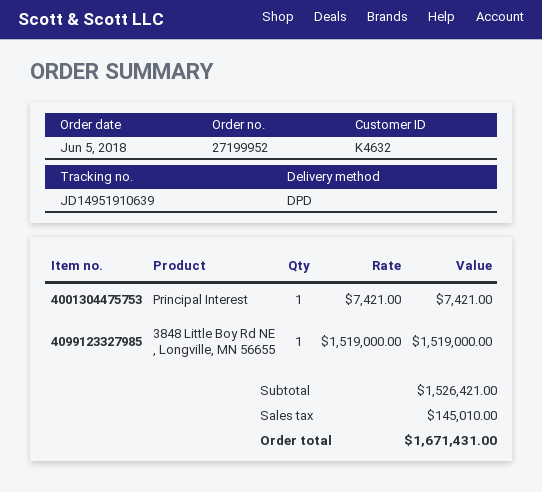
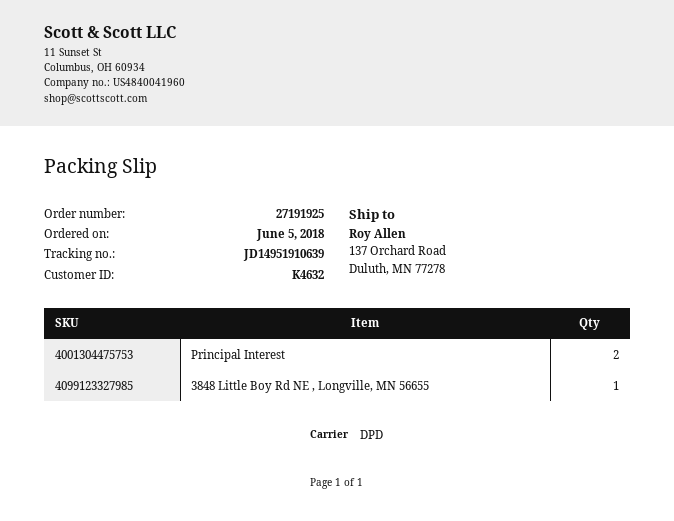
order number: 27199952 -> 27191925
Principal Interest: 1 -> 2

